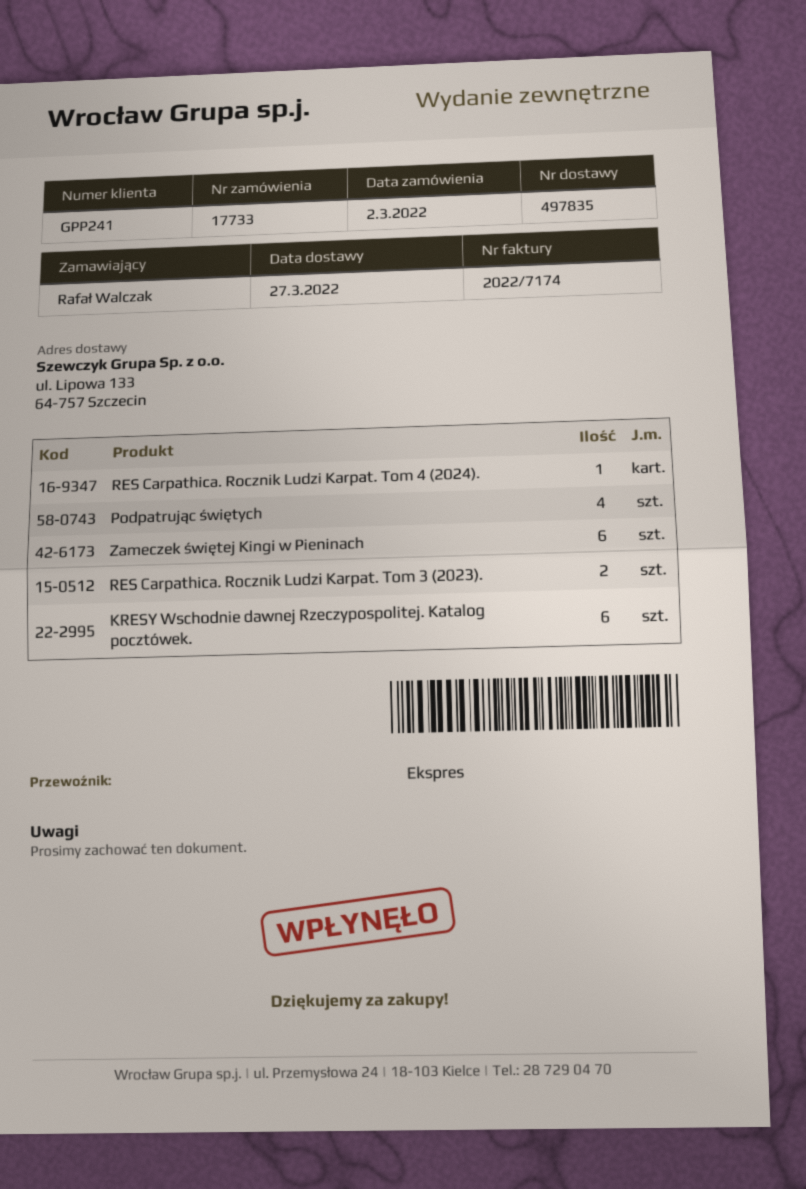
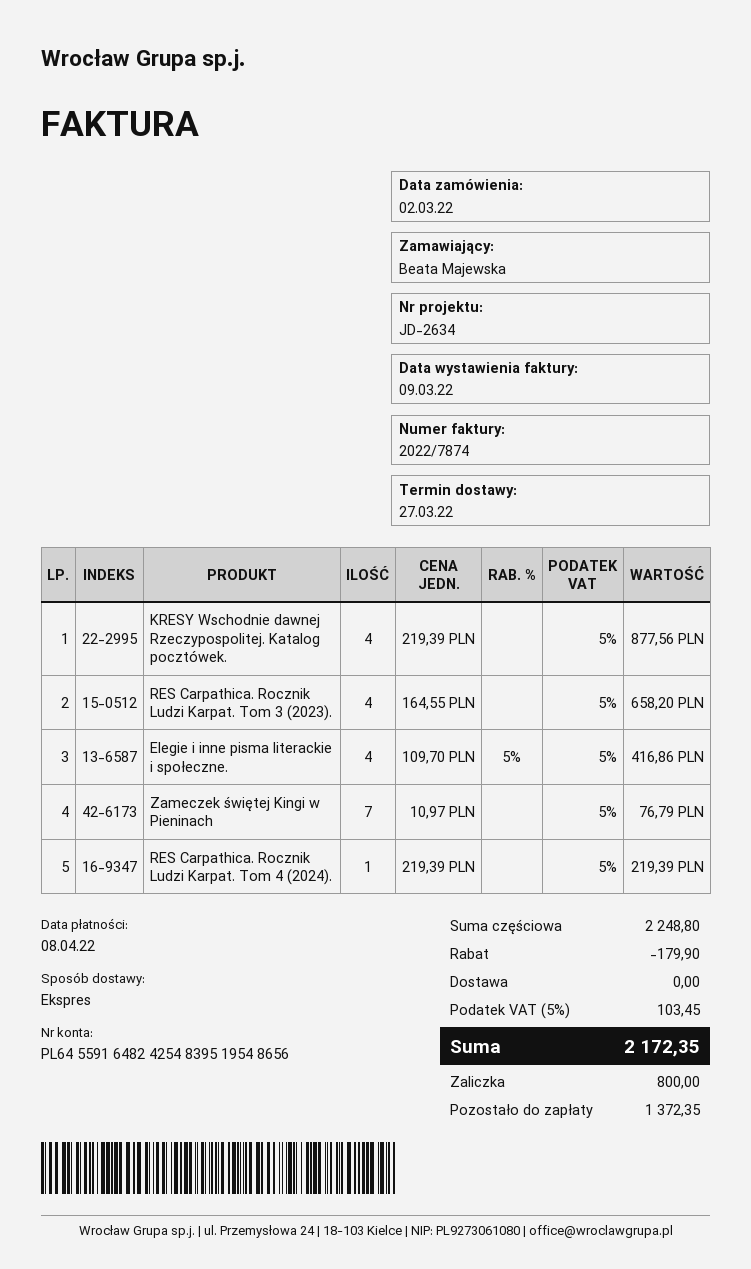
invoice number: 2022/7174 -> 2022/7874
ordered by: Rafał Walczak -> Beata Majewska
Podpatrując świętych: 4 -> none
Zameczek świętej Kingi w Pieninach: 6 -> 7
RES Carpathica. Rocznik Ludzi Karpat. Tom 3 (2023).: 2 -> 4
KRESY Wschodnie dawnej Rzeczypospolitej. Katalog pocztówek.: 6 -> 4
Elegie i inne pisma literackie i społeczne.: none -> 4

